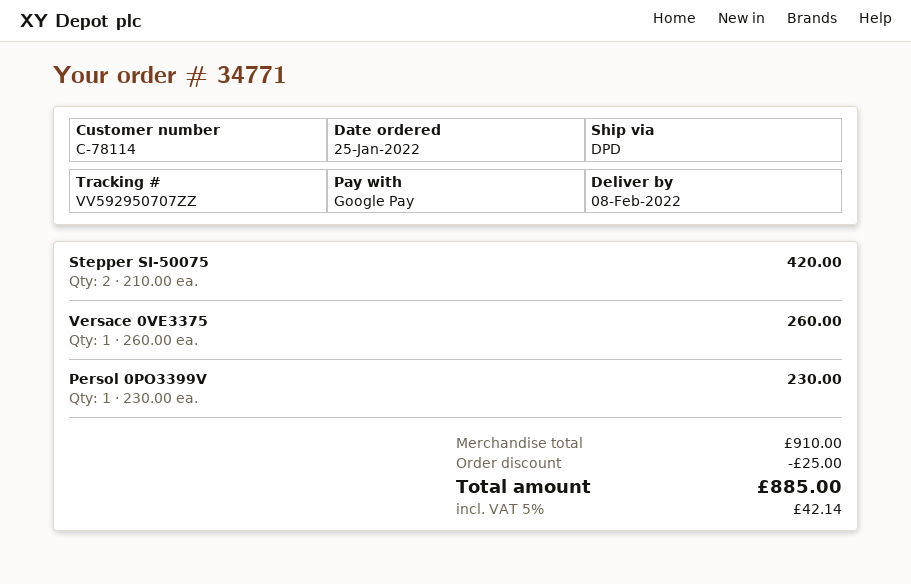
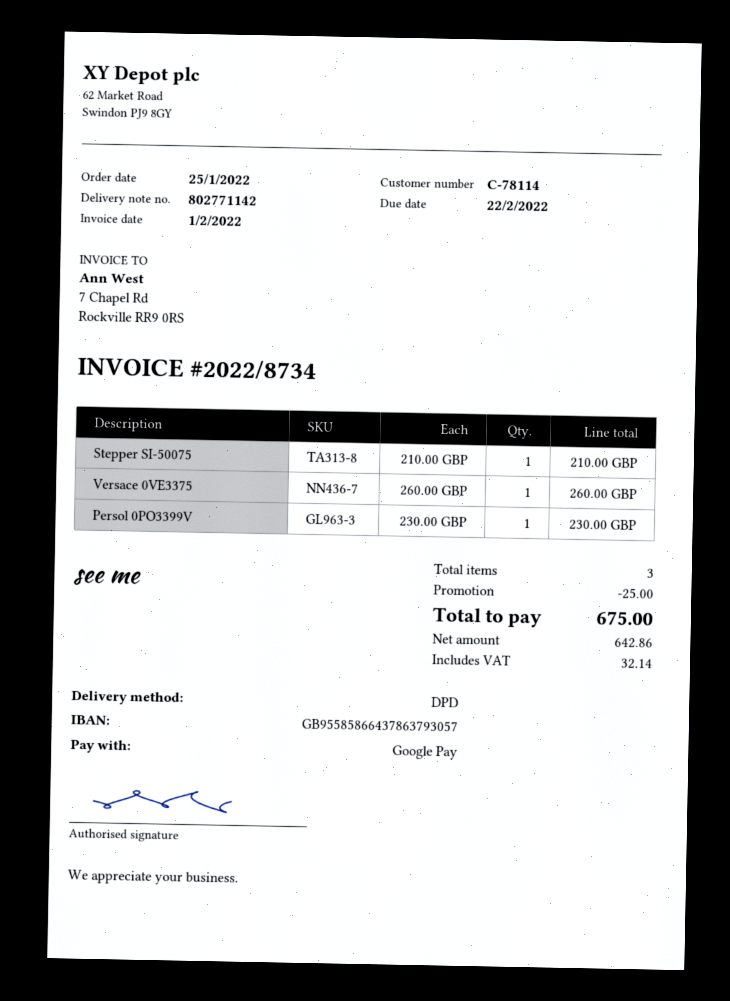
Stepper SI-50075: 2 x 210.00 = 420.00 -> 1 x 210.00 = 210.00
tax: 42.14 -> 32.14
total: 885.00 -> 675.00

